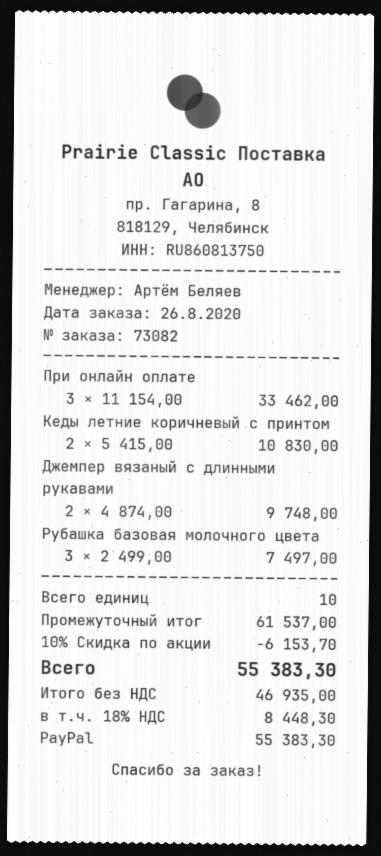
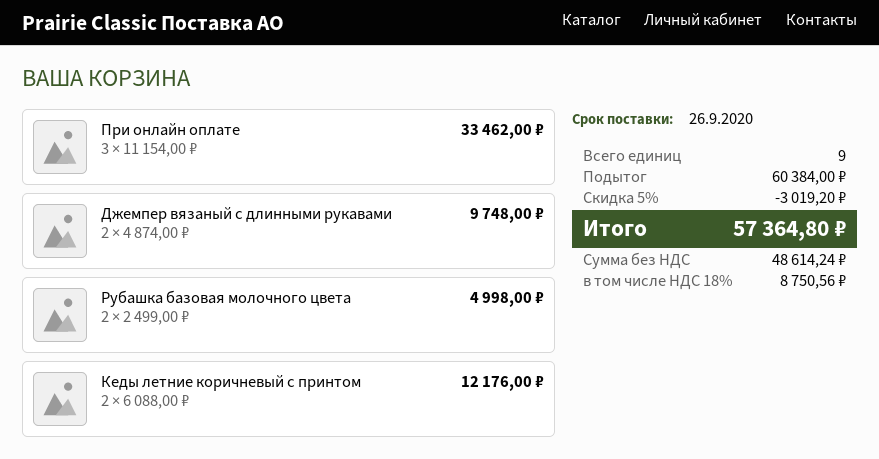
Кеды летние коричневый с принтом: 2 x 5415.00 = 10830.00 -> 2 x 6088.00 = 12176.00
Рубашка базовая молочного цвета: 3 x 2499.00 = 7497.00 -> 2 x 2499.00 = 4998.00
total quantity: 10 -> 9
subtotal: 61537.00 -> 60384.00
discount: 10% = 6153.70 -> 5% = 3019.20
net: 46935.00 -> 48614.24
tax: 18% = 8448.30 -> 18% = 8750.56
total: 55383.30 -> 57364.80

